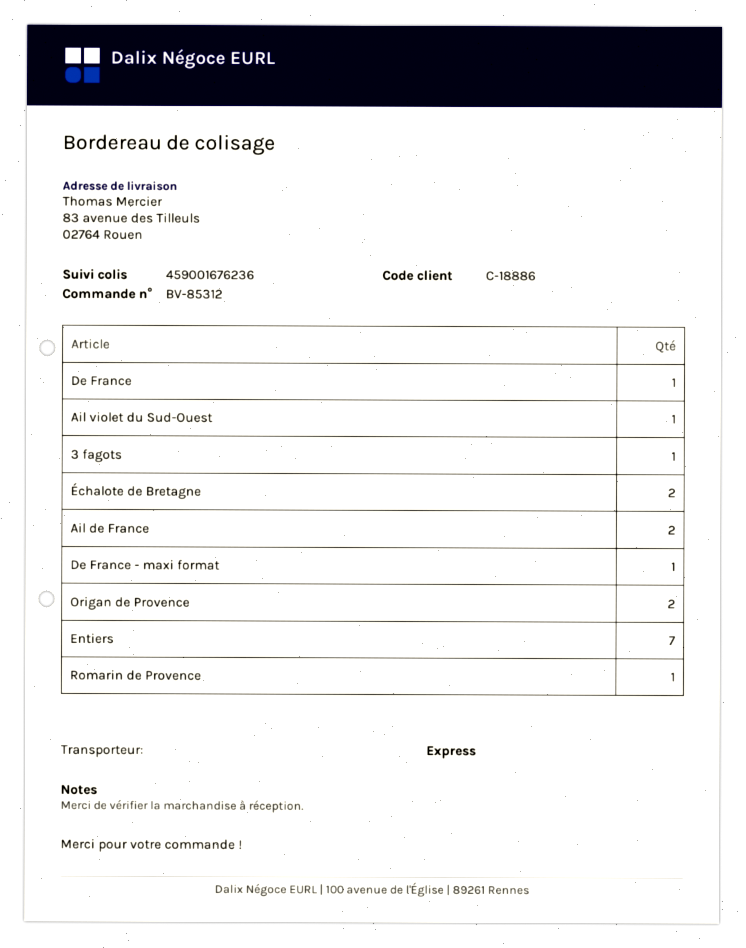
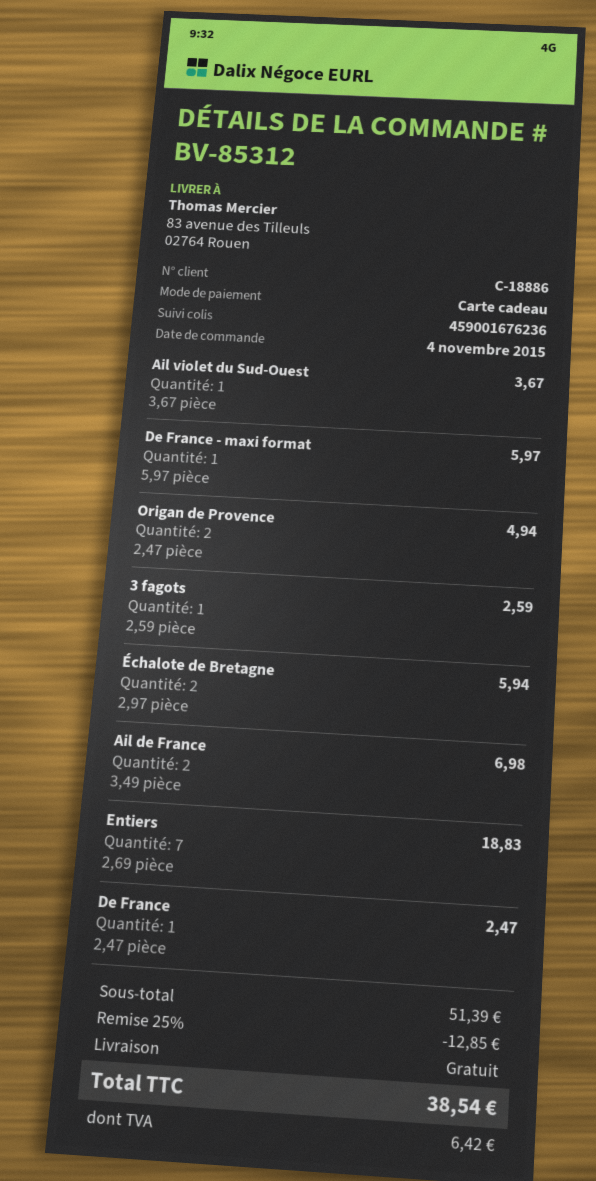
Romarin de Provence: 1 -> none

